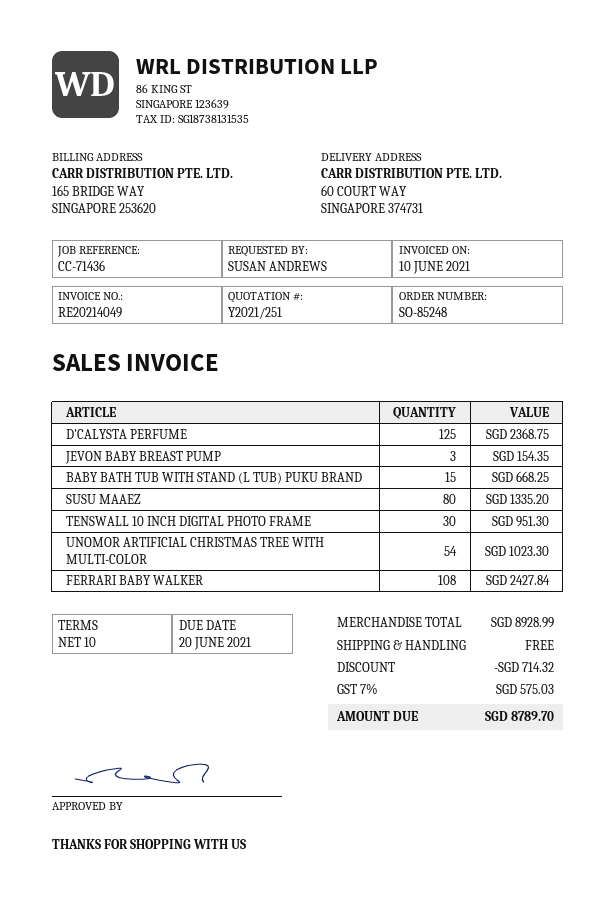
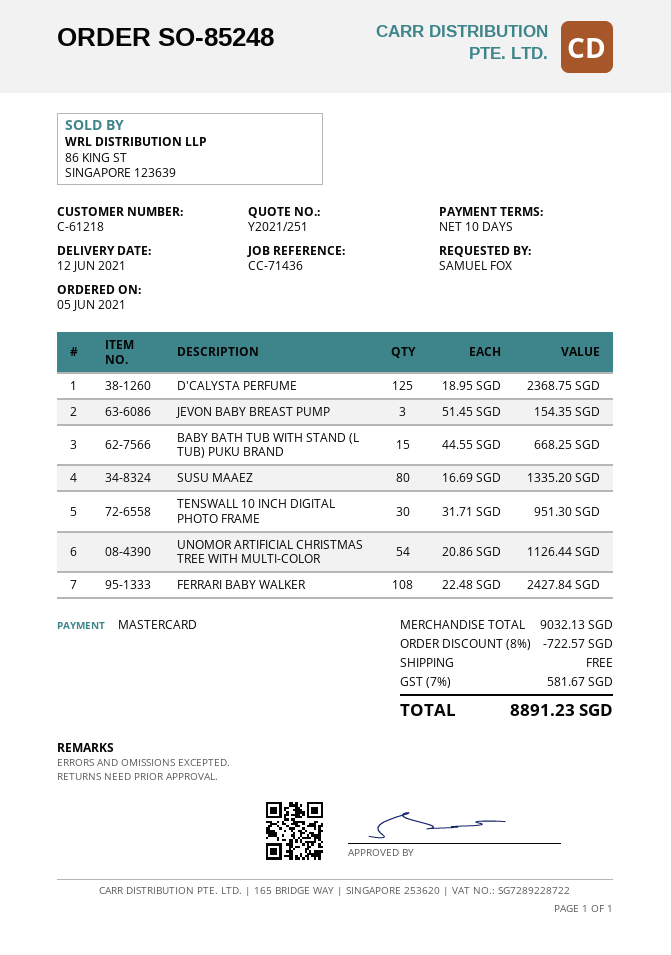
ordered by: SUSAN ANDREWS -> SAMUEL FOX
UNOMOR ARTIFICIAL CHRISTMAS TREE WITH MULTI-COLOR: 54 for 1023.30 -> 54 for 1126.44
subtotal: 8928.99 -> 9032.13
discount: 714.32 -> 722.57
tax: 7% = 575.03 -> 7% = 581.67
total: 8789.70 -> 8891.23

